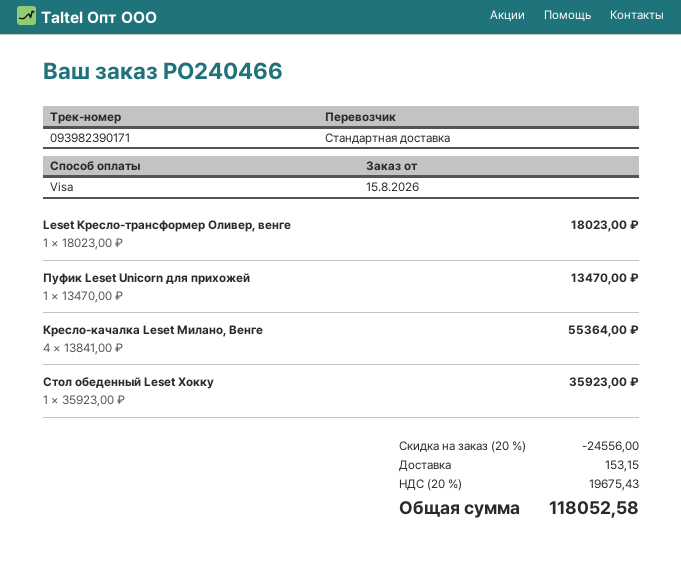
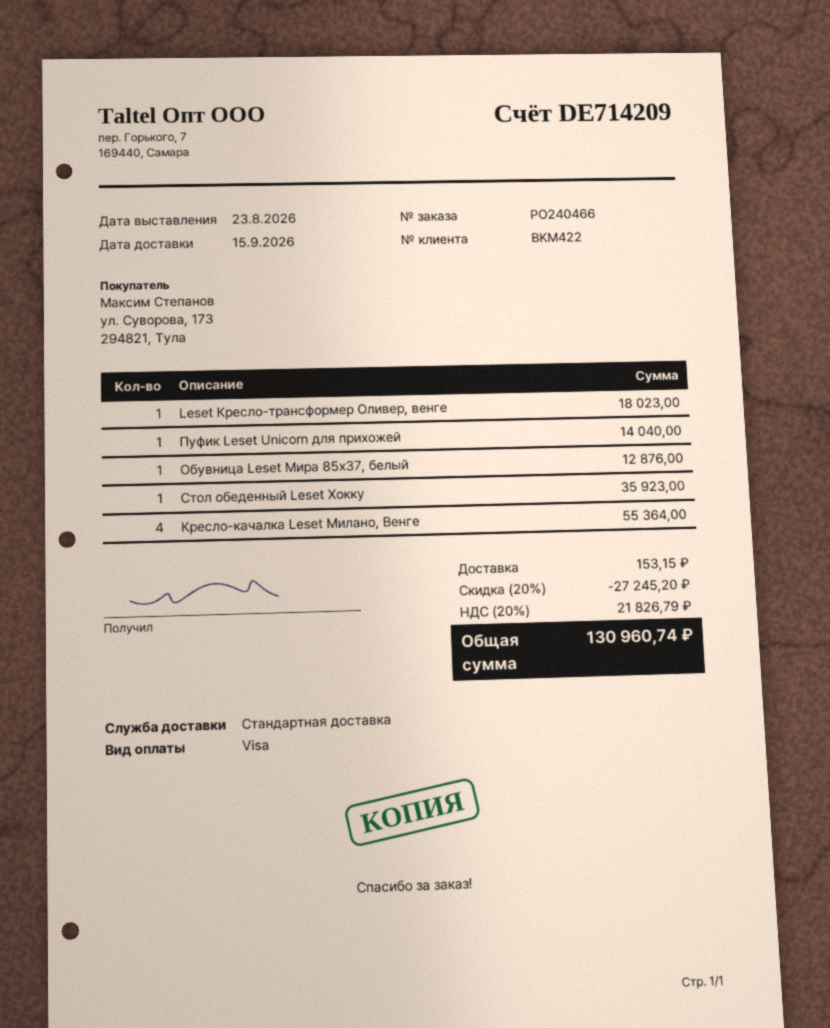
Пуфик Leset Unicorn для прихожей: 1 for 13470.00 -> 1 for 14040.00
Обувница Leset Мира 85х37, белый: none -> 1 for 12876.00
discount: 20% = 24556.00 -> 20% = 27245.20
tax: 20% = 19675.43 -> 20% = 21826.79
total: 118052.58 -> 130960.74

